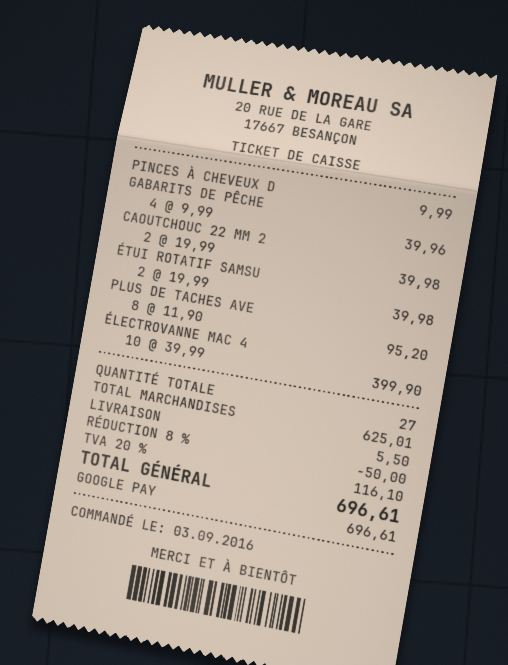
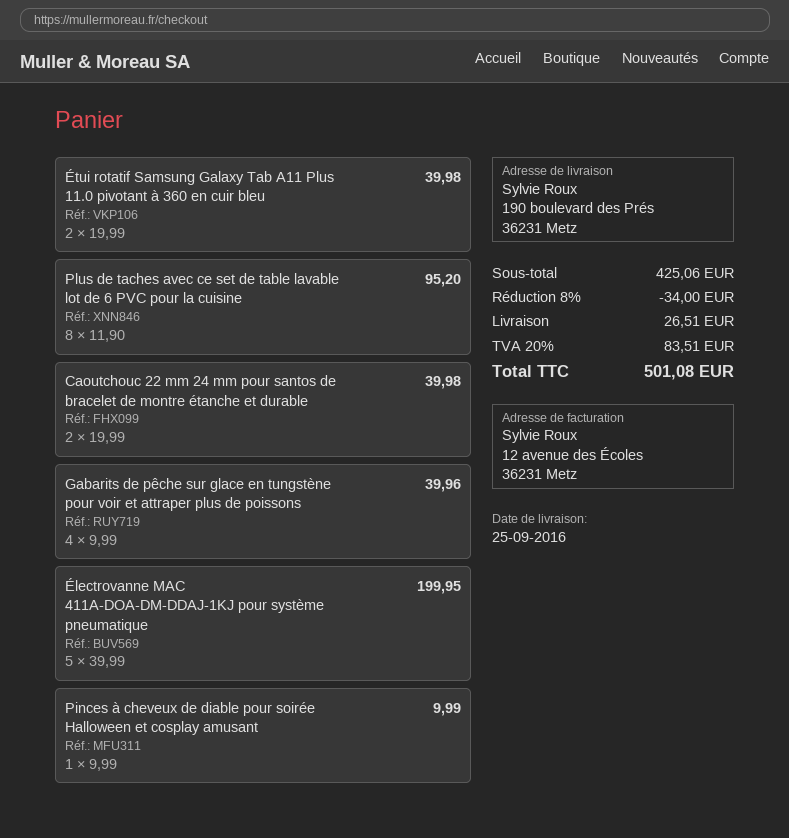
ÉLECTROVANNE MAC 4: 10 x 39.99 = 399.90 -> 5 x 39.99 = 199.95
subtotal: 625.01 -> 425.06
discount: 8% = 50.00 -> 8% = 34.00
shipping: 5.50 -> 26.51
tax: 20% = 116.10 -> 20% = 83.51
total: 696.61 -> 501.08

